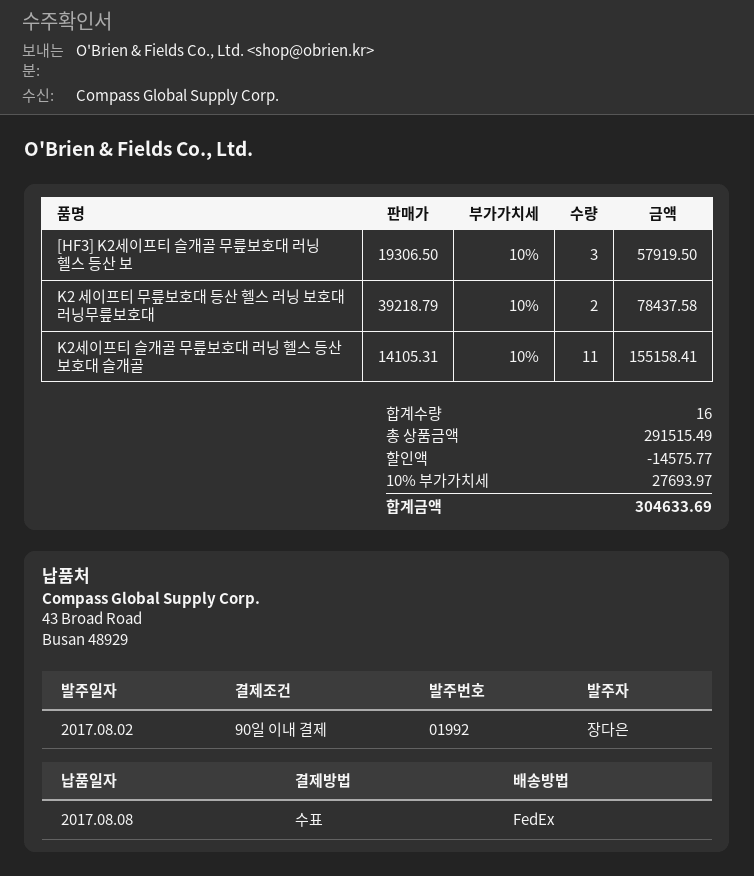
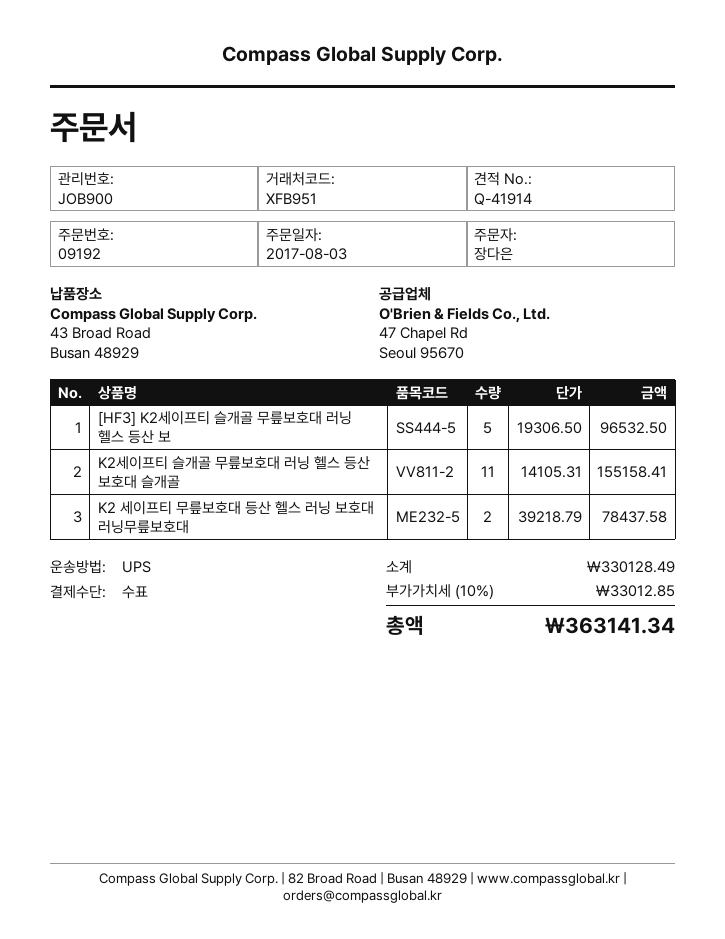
order number: 01992 -> 09192
order date: 2017-08-02 -> 2017-08-03
shipping method: FedEx -> UPS
[HF3] K2세이프티 슬개골 무릎보호대 러닝 헬스 등산 보: 3 x 19306.50 = 57919.50 -> 5 x 19306.50 = 96532.50
subtotal: 291515.49 -> 330128.49
discount: 14575.77 -> none
tax: 10% = 27693.97 -> 10% = 33012.85
total: 304633.69 -> 363141.34

